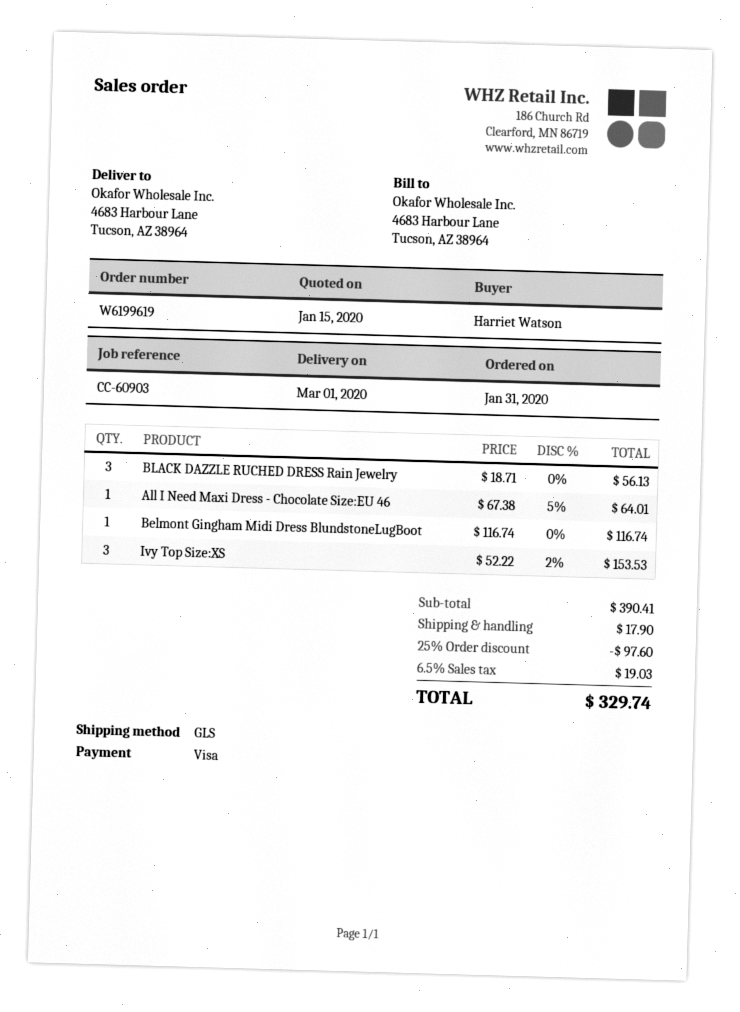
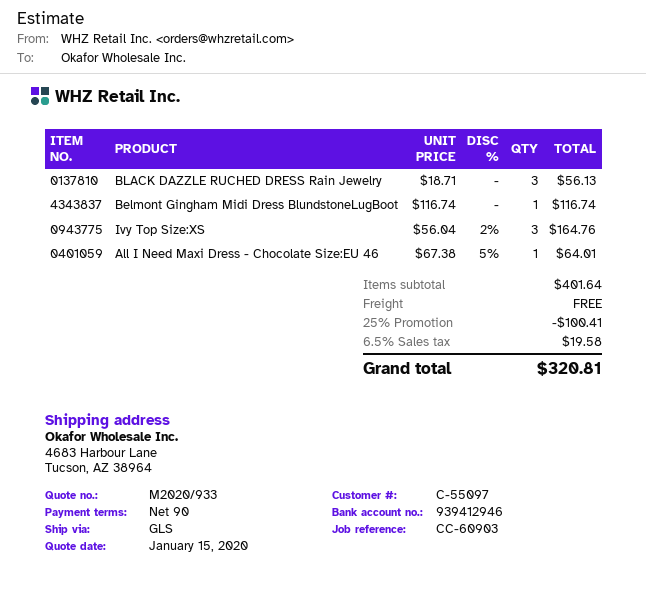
Ivy Top Size:XS: 3 x 52.22 - 2% = 153.53 -> 3 x 56.04 - 2% = 164.76
subtotal: 390.41 -> 401.64
discount: 25% = 97.60 -> 25% = 100.41
shipping: 17.90 -> 0.00
tax: 6.5% = 19.03 -> 6.5% = 19.58
total: 329.74 -> 320.81

